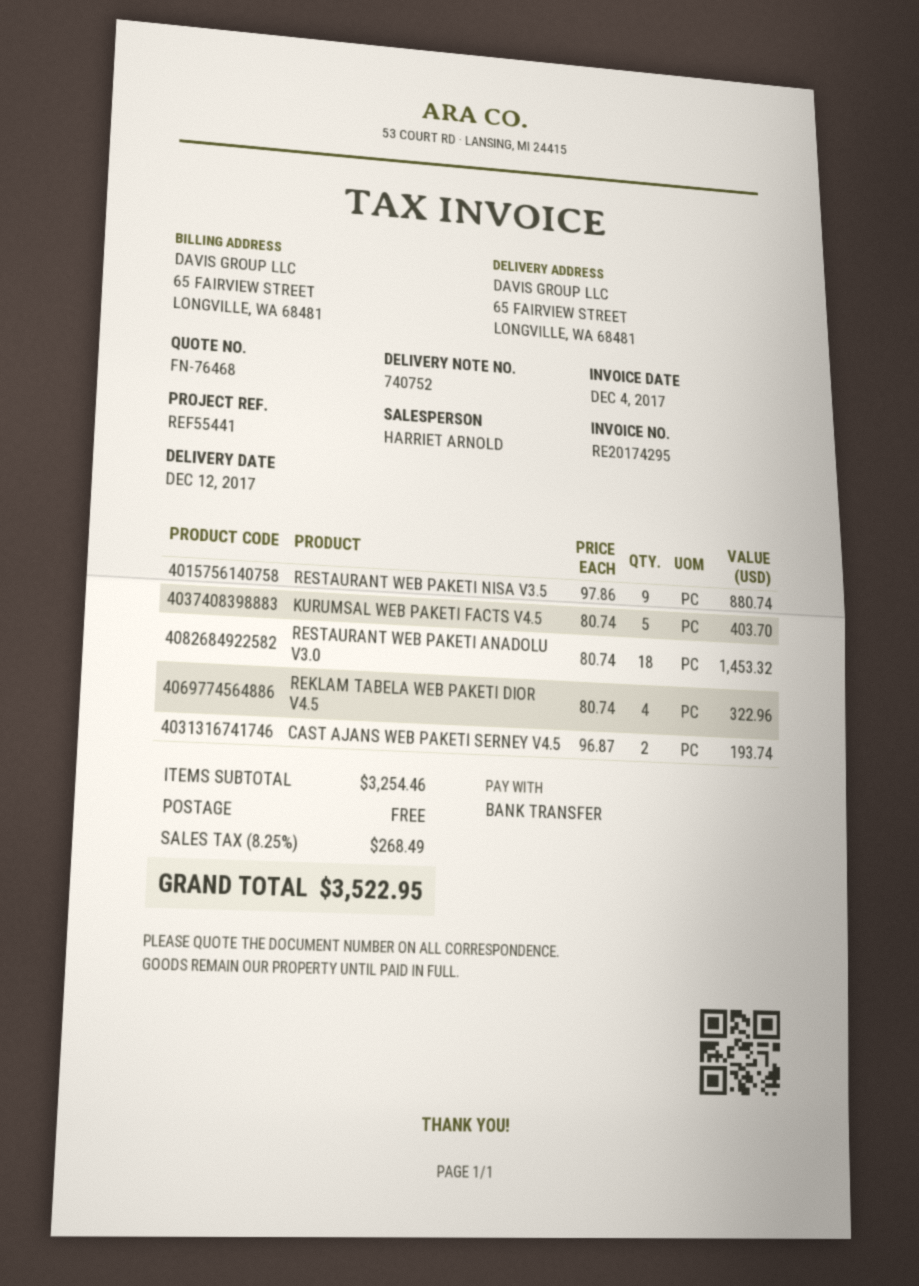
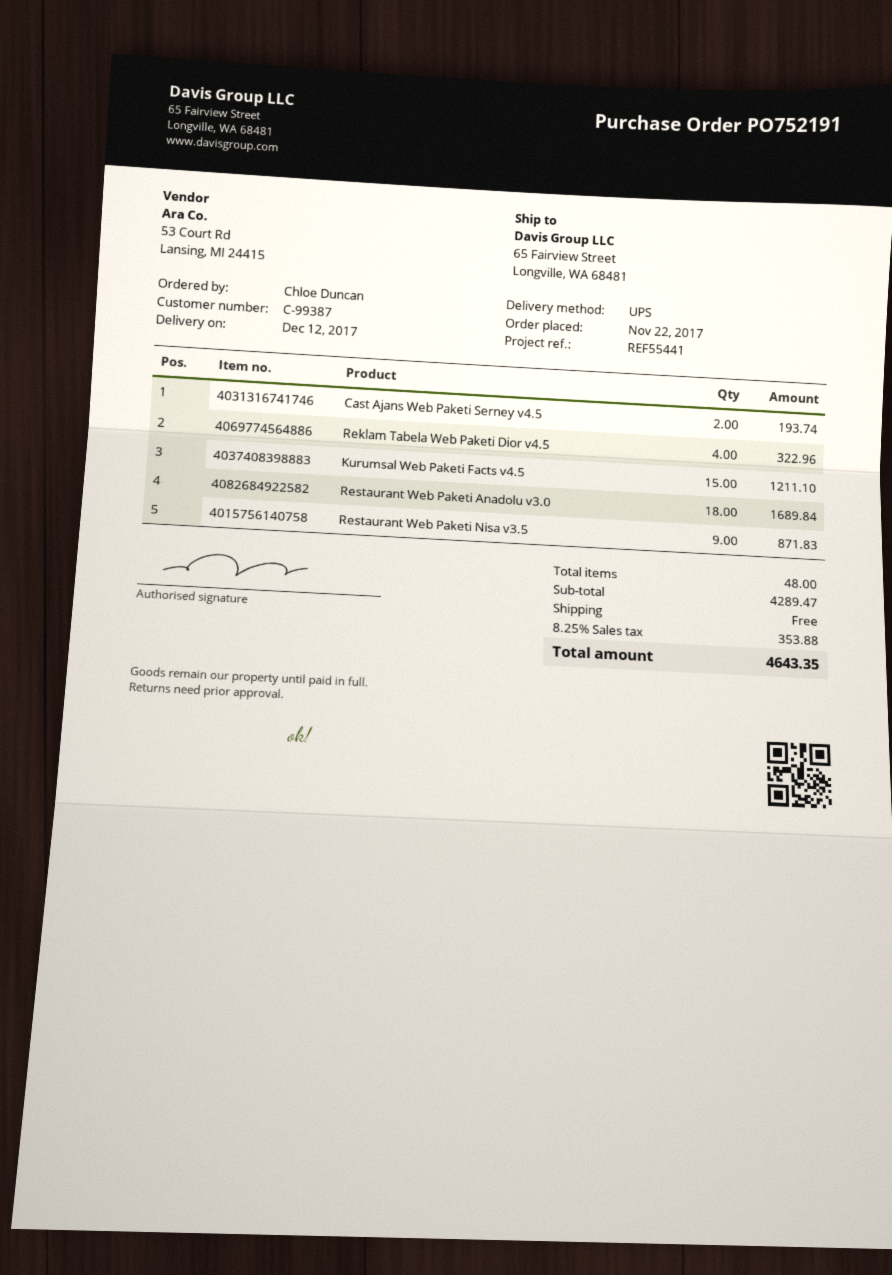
RESTAURANT WEB PAKETI NISA V3.5: 9 for 880.74 -> 9 for 871.83
KURUMSAL WEB PAKETI FACTS V4.5: 5 for 403.70 -> 15 for 1211.10
RESTAURANT WEB PAKETI ANADOLU V3.0: 18 for 1453.32 -> 18 for 1689.84
subtotal: 3254.46 -> 4289.47
tax: 8.25% = 268.49 -> 8.25% = 353.88
total: 3522.95 -> 4643.35

